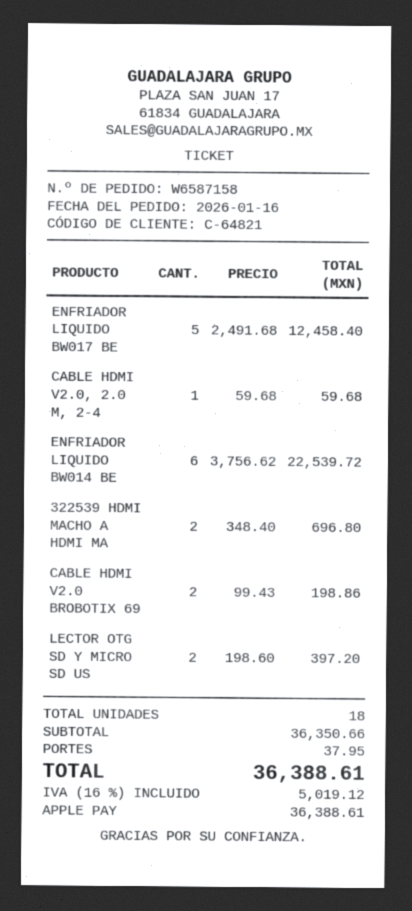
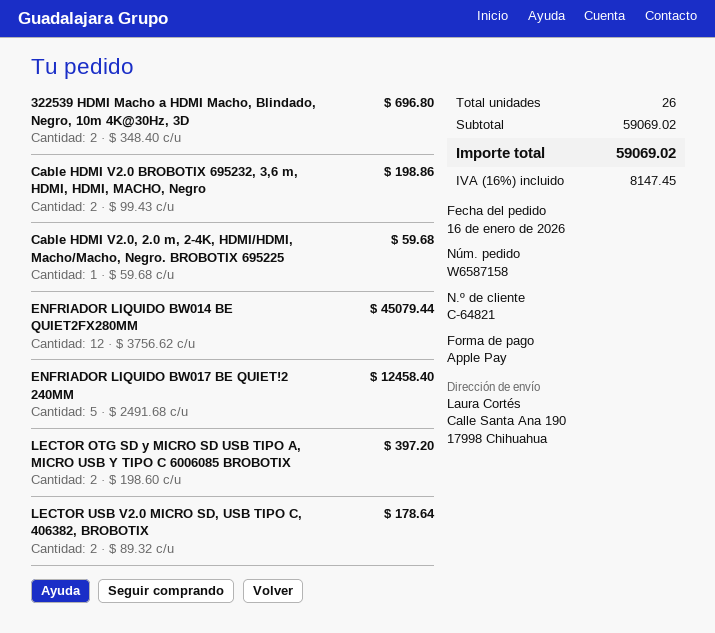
ENFRIADOR LIQUIDO BW014 BE: 6 x 3756.62 = 22539.72 -> 12 x 3756.62 = 45079.44
LECTOR USB V2.0 MICRO SD, USB TIPO C, 406382, BROBOTIX: none -> 2 x 89.32 = 178.64
total quantity: 18 -> 26
subtotal: 36350.66 -> 59069.02
shipping: 37.95 -> none
tax: 16% = 5019.12 -> 16% = 8147.45
total: 36388.61 -> 59069.02

